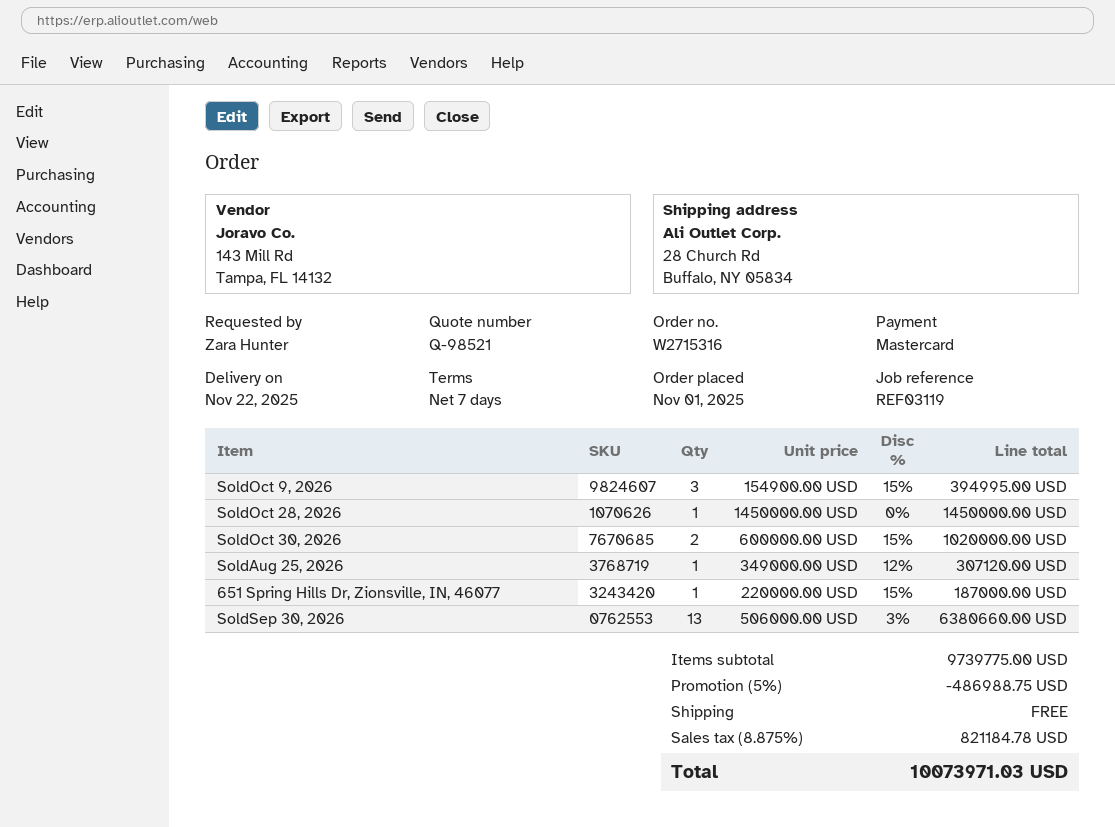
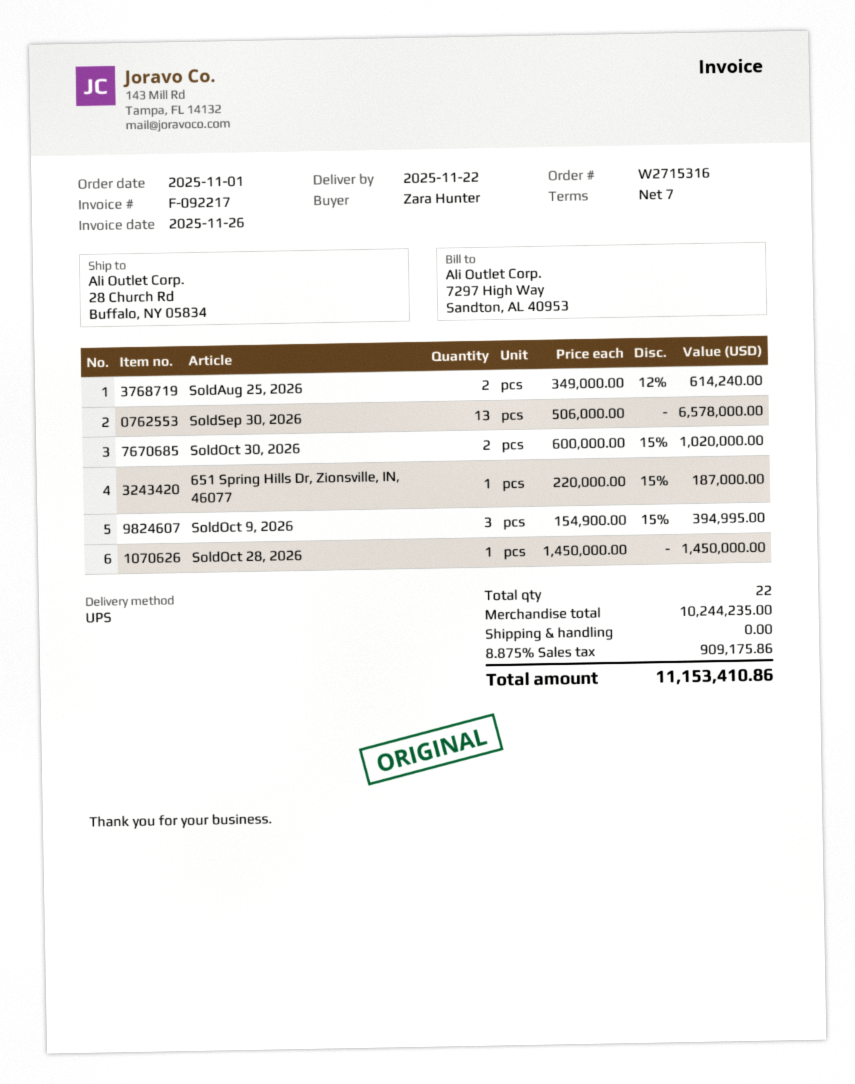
SoldAug 25, 2026: 1 x 349000.00 - 12% = 307120.00 -> 2 x 349000.00 - 12% = 614240.00
SoldSep 30, 2026: 13 x 506000.00 - 3% = 6380660.00 -> 13 x 506000.00 = 6578000.00
subtotal: 9739775.00 -> 10244235.00
discount: 5% = 486988.75 -> none
tax: 8.875% = 821184.78 -> 8.875% = 909175.86
total: 10073971.03 -> 11153410.86

